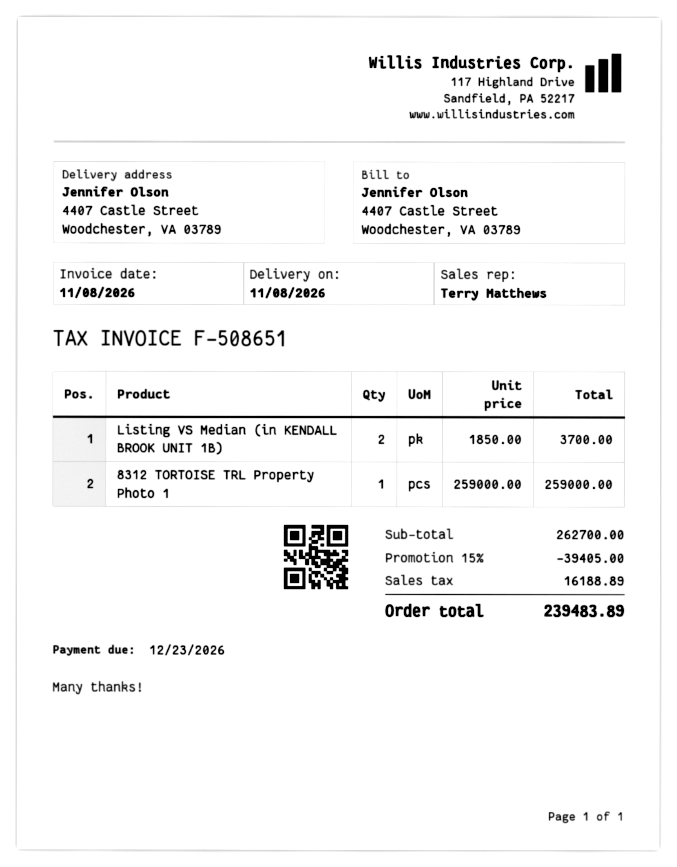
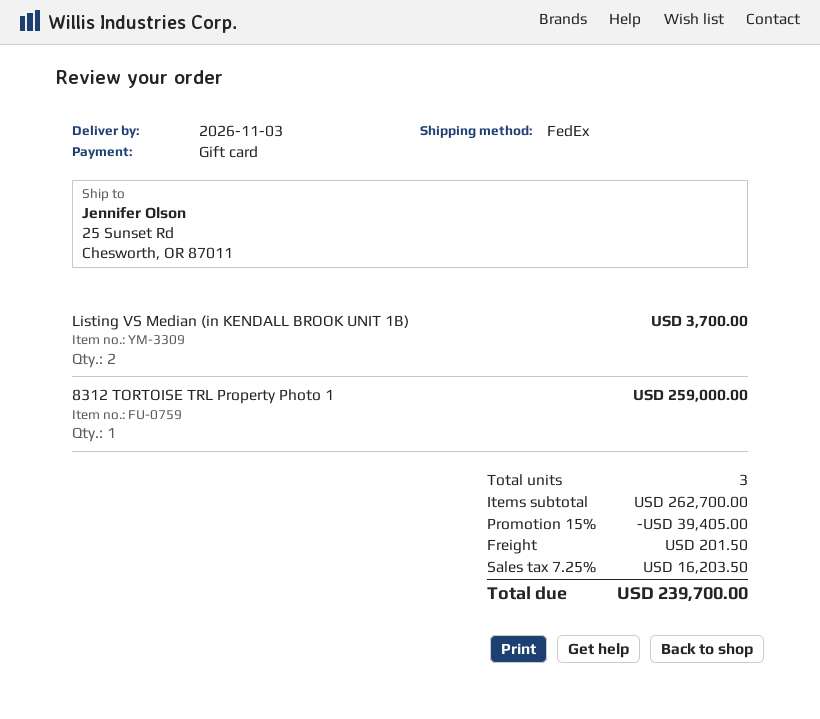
delivery date: 2026-11-08 -> 2026-11-03
ship to: 4407 Castle Street, Woodchester, VA 03789 -> 25 Sunset Rd, Chesworth, OR 87011
shipping: none -> 201.50
tax: 16188.89 -> 16203.50
total: 239483.89 -> 239700.00

